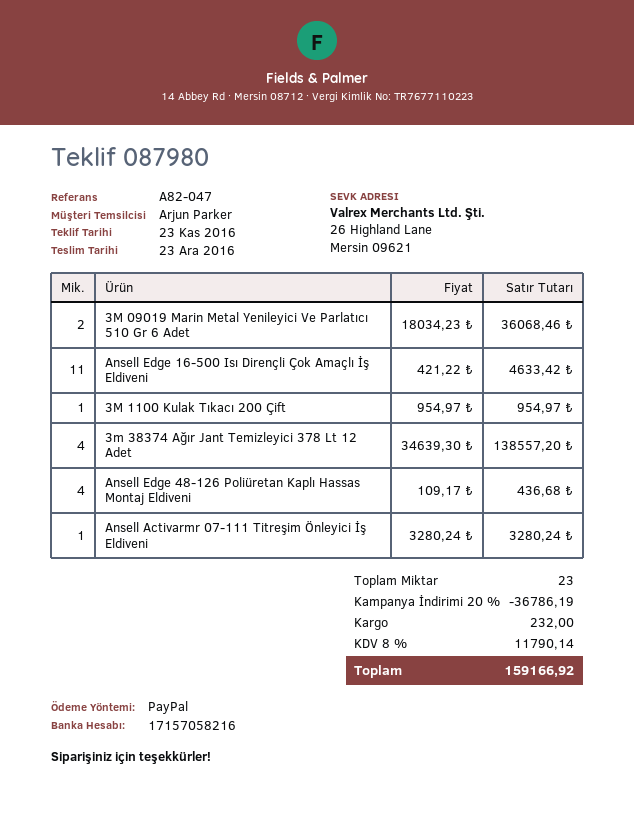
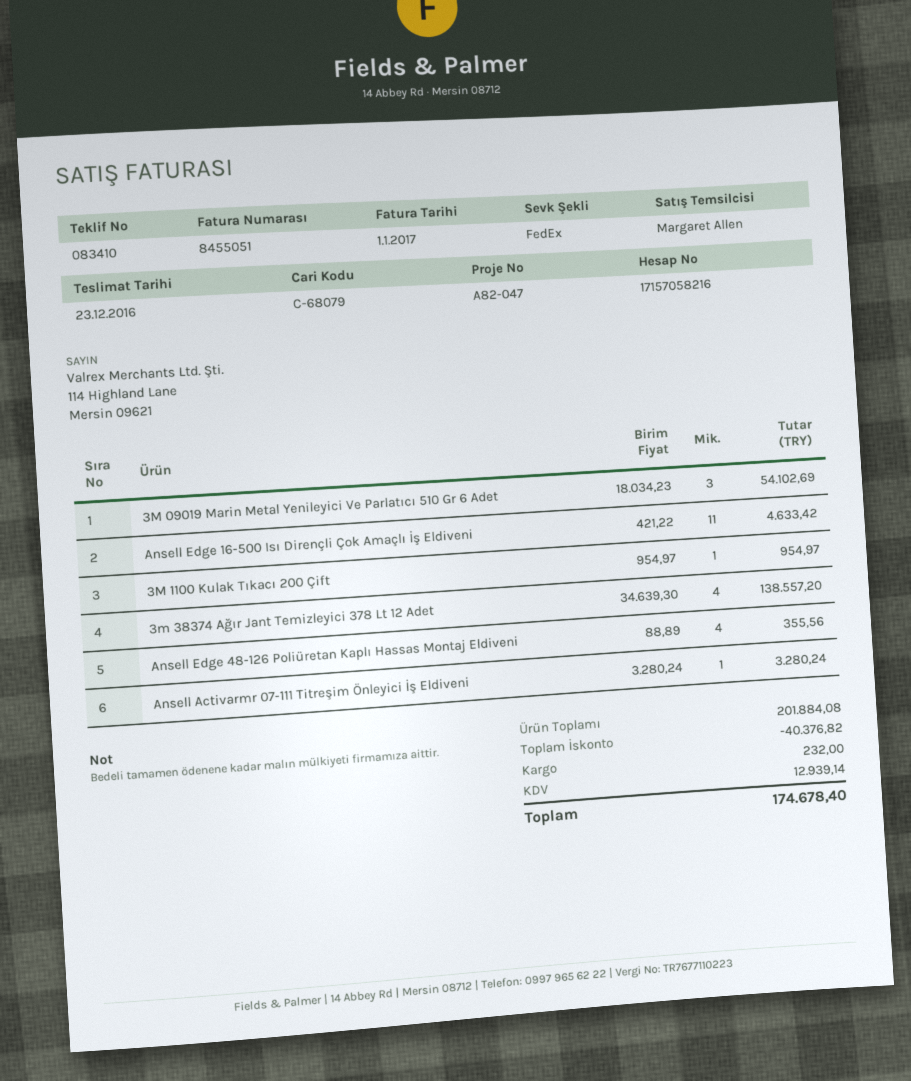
quote number: 087980 -> 083410
sales rep: Arjun Parker -> Margaret Allen
3M 09019 Marin Metal Yenileyici Ve Parlatıcı 510 Gr 6 Adet: 2 x 18034.23 = 36068.46 -> 3 x 18034.23 = 54102.69
Ansell Edge 48-126 Poliüretan Kaplı Hassas Montaj Eldiveni: 4 x 109.17 = 436.68 -> 4 x 88.89 = 355.56
discount: 36786.19 -> 40376.82
tax: 11790.14 -> 12939.14
total: 159166.92 -> 174678.40

